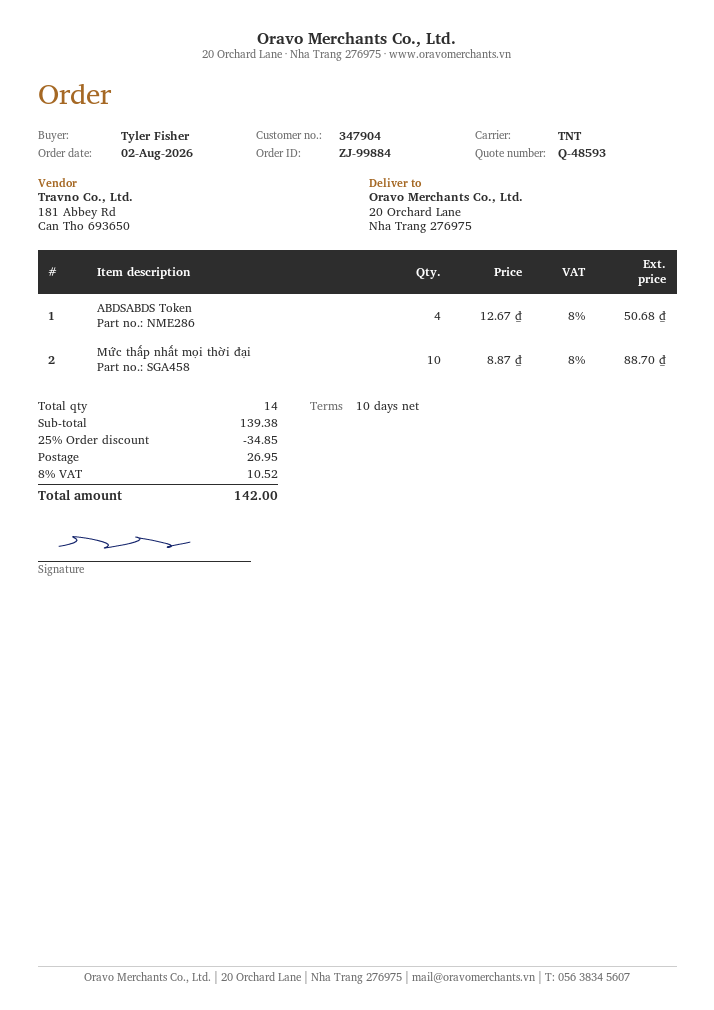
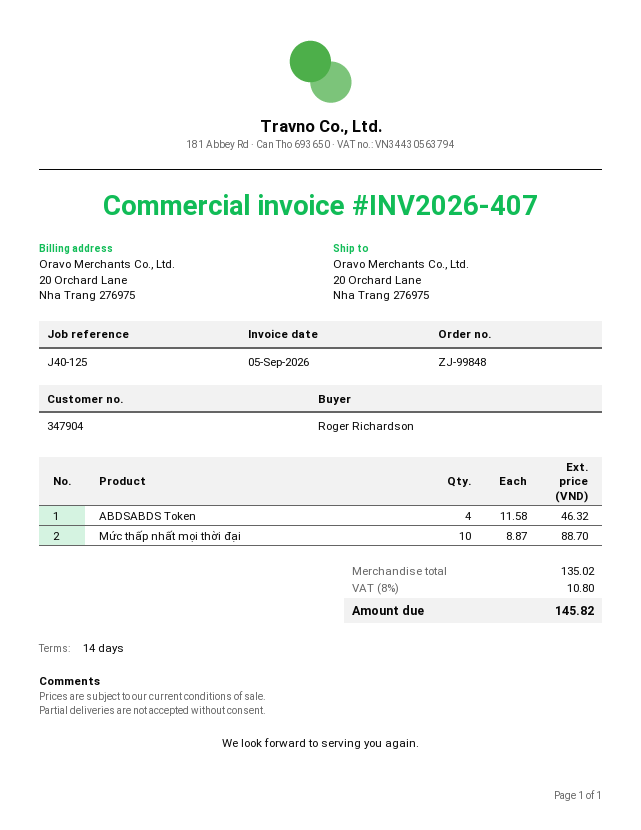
order number: ZJ-99884 -> ZJ-99848
payment terms: 10 days -> 14 days
ordered by: Tyler Fisher -> Roger Richardson
ABDSABDS Token: 4 x 12.67 = 50.68 -> 4 x 11.58 = 46.32
subtotal: 139.38 -> 135.02
discount: 25% = 34.85 -> none
shipping: 26.95 -> none
tax: 8% = 10.52 -> 8% = 10.80
total: 142.00 -> 145.82

